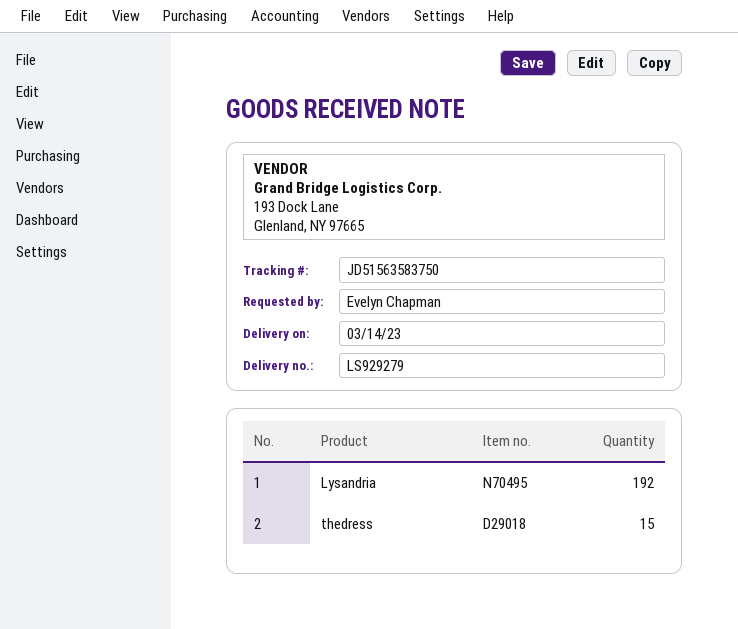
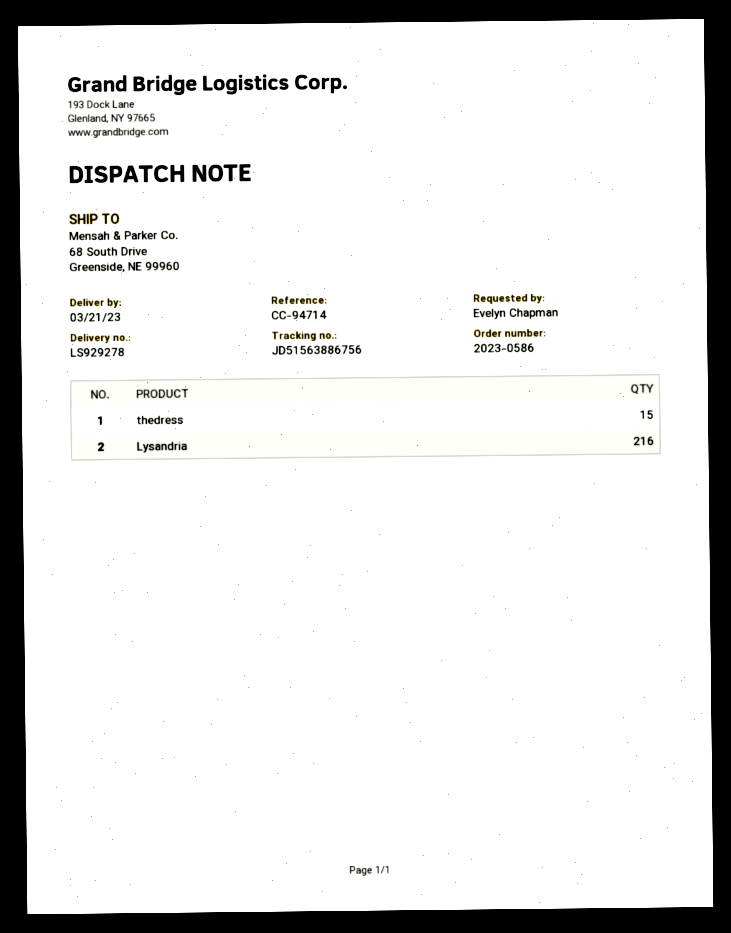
delivery note number: LS929279 -> LS929278
delivery date: 2023-03-14 -> 2023-03-21
tracking number: JD51563583750 -> JD51563886756
Lysandria: 192 -> 216

